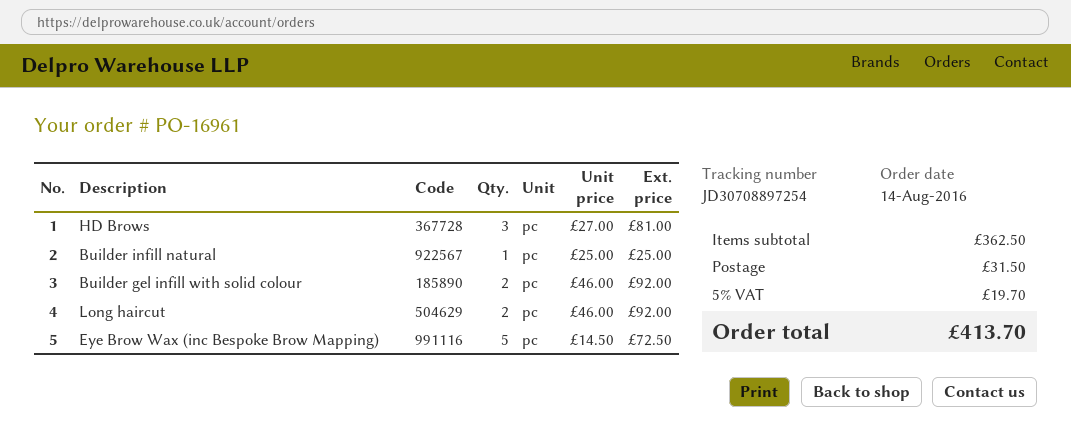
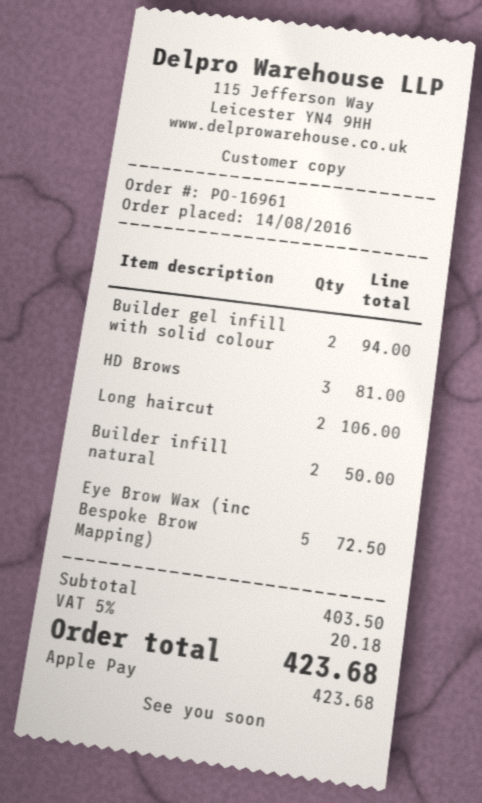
Builder infill natural: 1 for 25.00 -> 2 for 50.00
Builder gel infill with solid colour: 2 for 92.00 -> 2 for 94.00
Long haircut: 2 for 92.00 -> 2 for 106.00
subtotal: 362.50 -> 403.50
shipping: 31.50 -> none
tax: 5% = 19.70 -> 5% = 20.18
total: 413.70 -> 423.68

